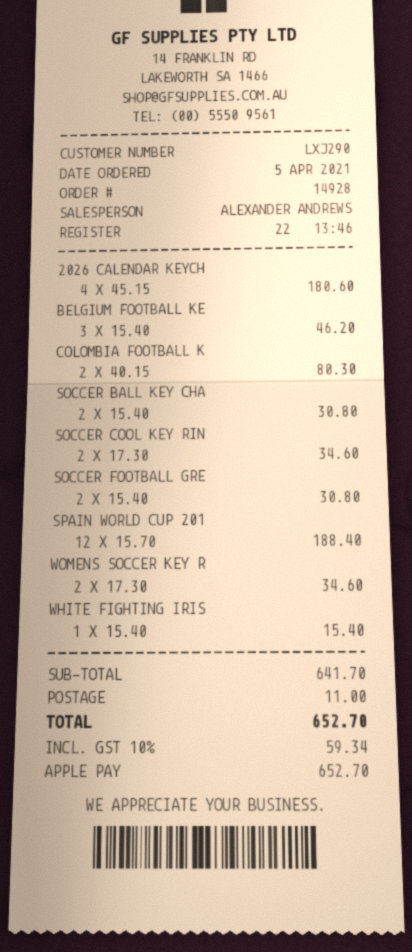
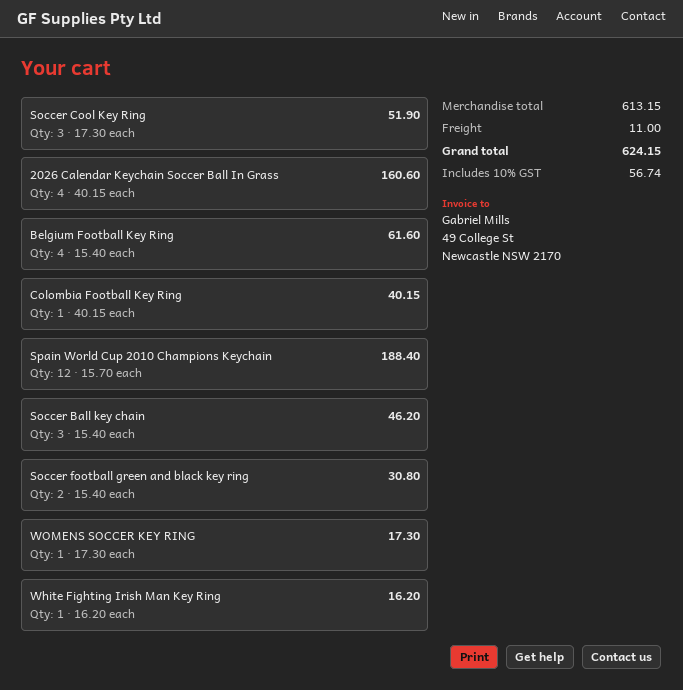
2026 CALENDAR KEYCH: 4 x 45.15 = 180.60 -> 4 x 40.15 = 160.60
BELGIUM FOOTBALL KE: 3 x 15.40 = 46.20 -> 4 x 15.40 = 61.60
COLOMBIA FOOTBALL K: 2 x 40.15 = 80.30 -> 1 x 40.15 = 40.15
SOCCER BALL KEY CHA: 2 x 15.40 = 30.80 -> 3 x 15.40 = 46.20
SOCCER COOL KEY RIN: 2 x 17.30 = 34.60 -> 3 x 17.30 = 51.90
WOMENS SOCCER KEY R: 2 x 17.30 = 34.60 -> 1 x 17.30 = 17.30
WHITE FIGHTING IRIS: 1 x 15.40 = 15.40 -> 1 x 16.20 = 16.20
subtotal: 641.70 -> 613.15
tax: 10% = 59.34 -> 10% = 56.74
total: 652.70 -> 624.15

